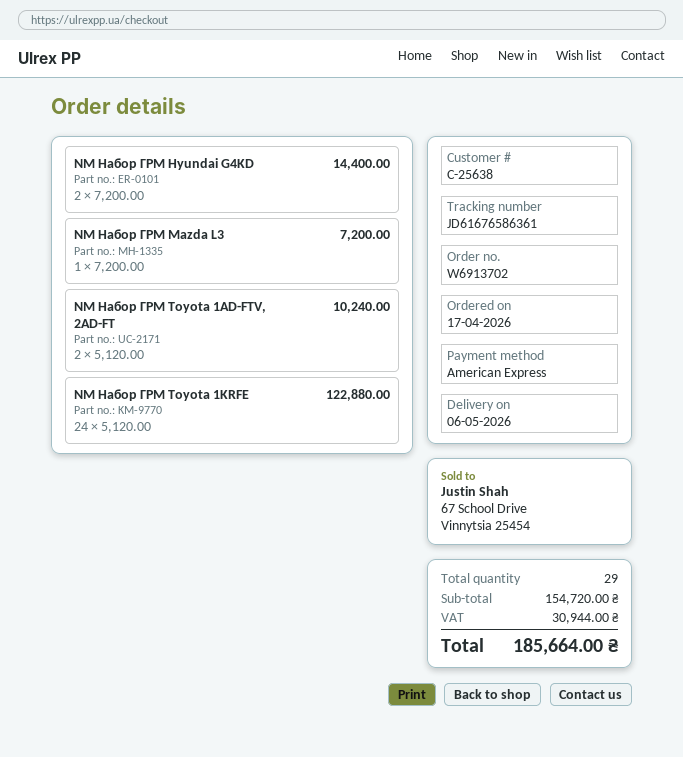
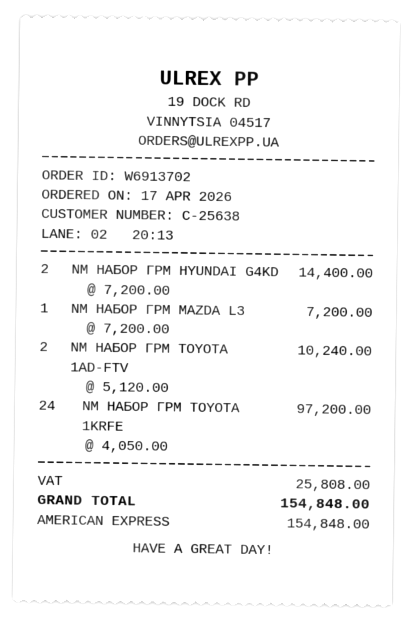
NM Набор ГРМ Toyota 1KRFE: 24 x 5120.00 = 122880.00 -> 24 x 4050.00 = 97200.00
tax: 30944.00 -> 25808.00
total: 185664.00 -> 154848.00

